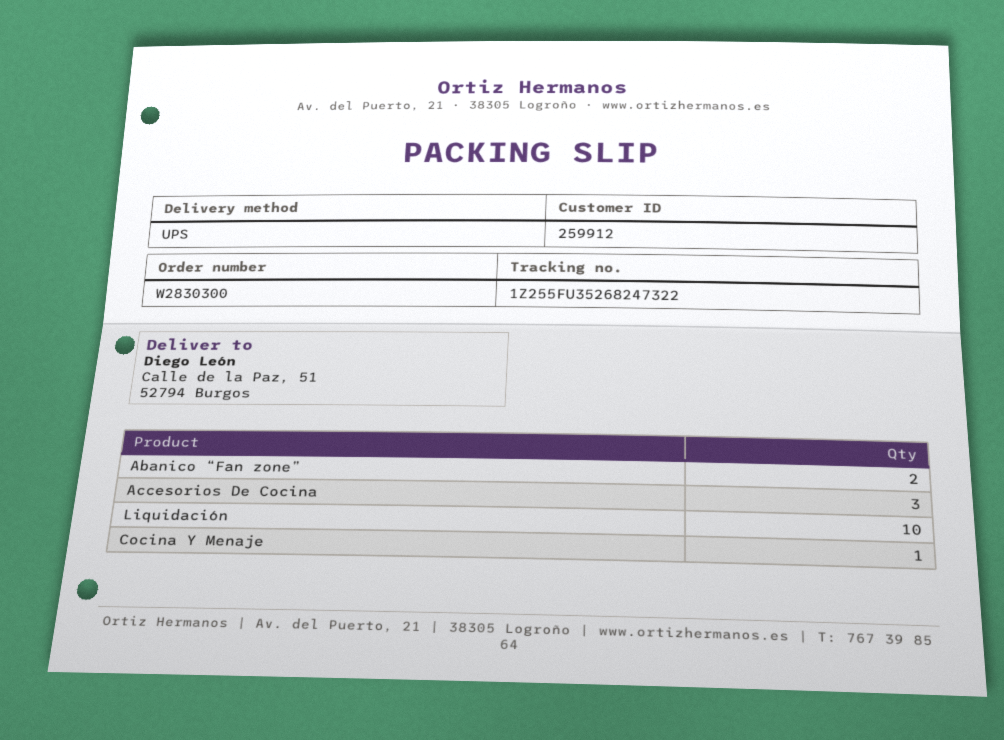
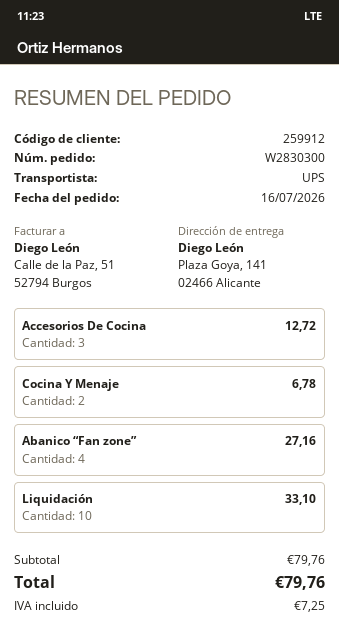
ship to: Calle de la Paz, 51, 52794 Burgos -> Plaza Goya, 141, 02466 Alicante
Abanico “Fan zone”: 2 -> 4
Cocina Y Menaje: 1 -> 2

